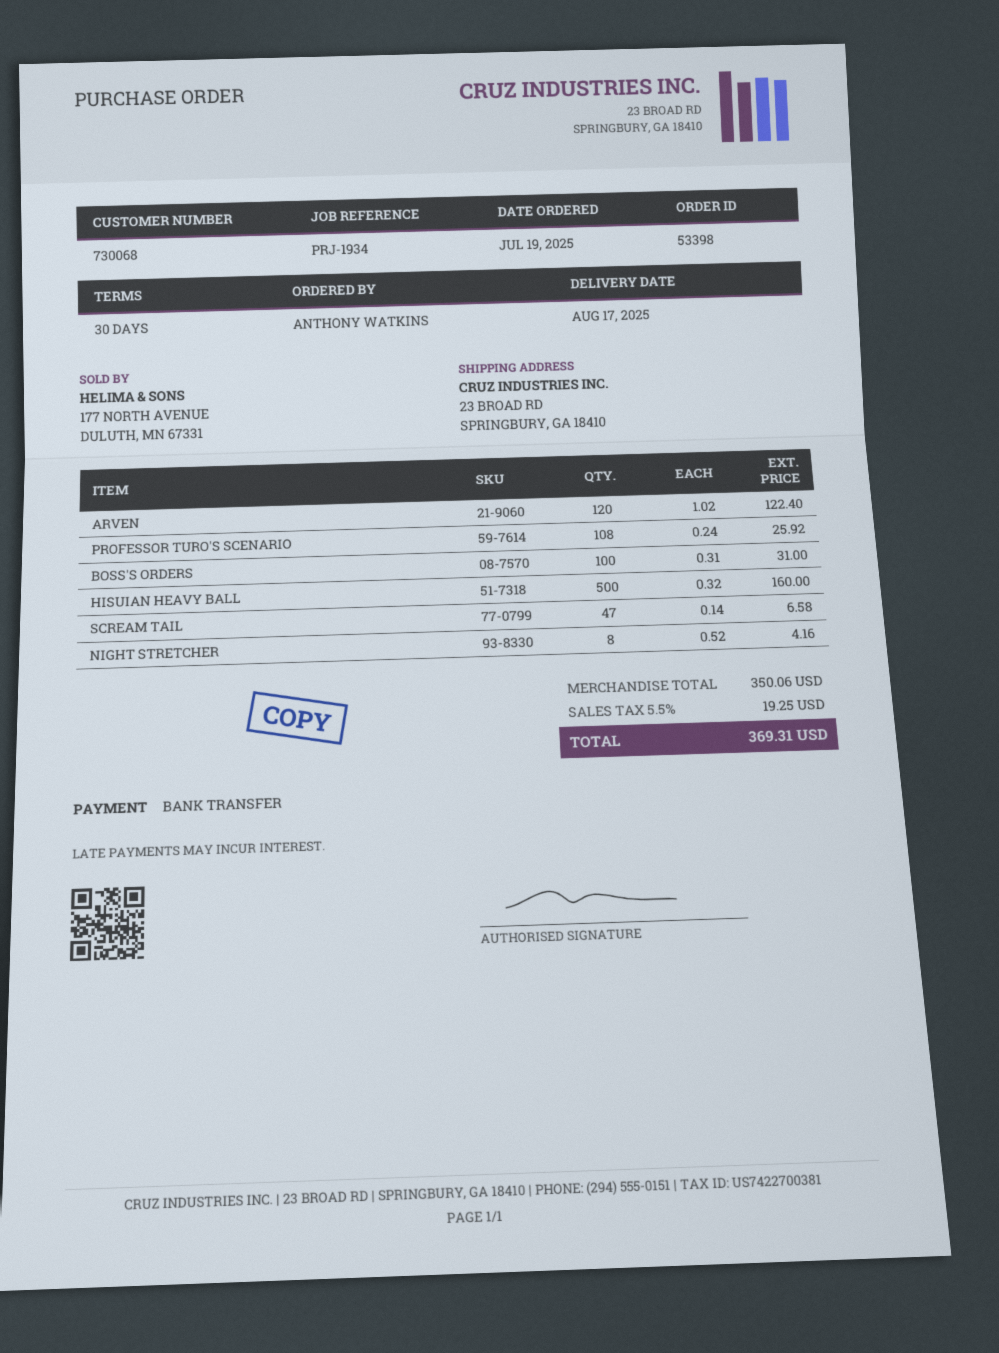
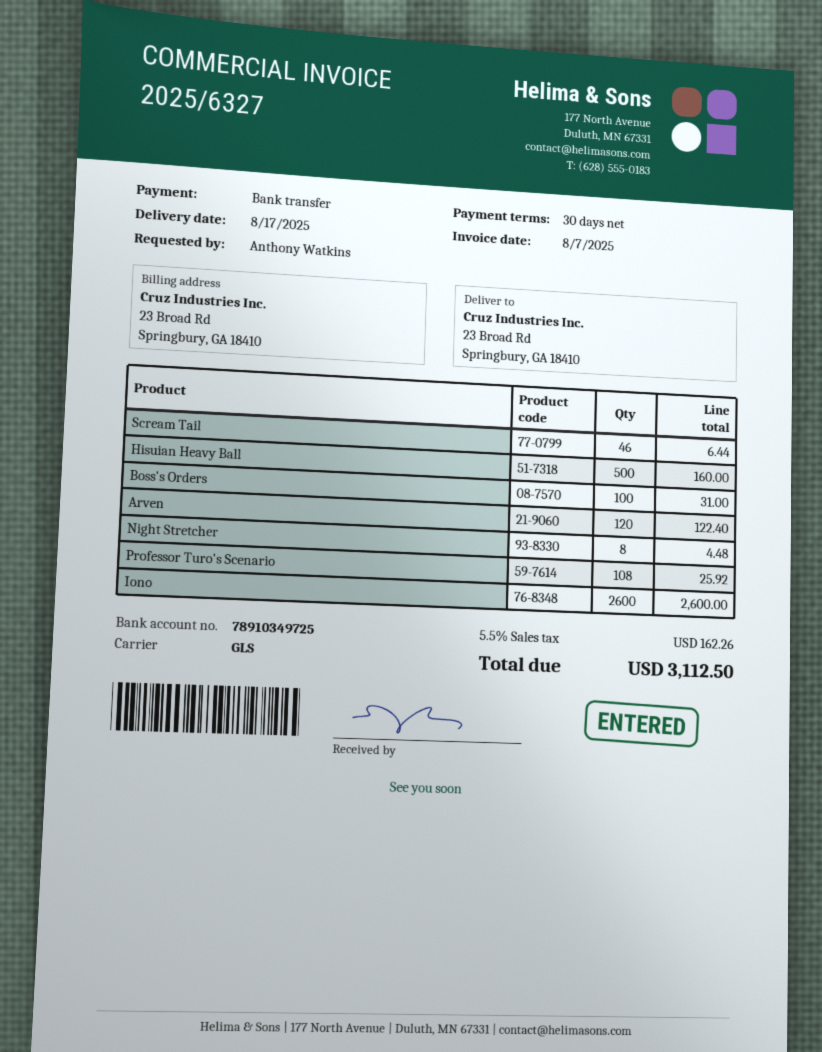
SCREAM TAIL: 47 for 6.58 -> 46 for 6.44
NIGHT STRETCHER: 8 for 4.16 -> 8 for 4.48
Iono: none -> 2600 for 2600.00
tax: 5.5% = 19.25 -> 5.5% = 162.26
total: 369.31 -> 3112.50

